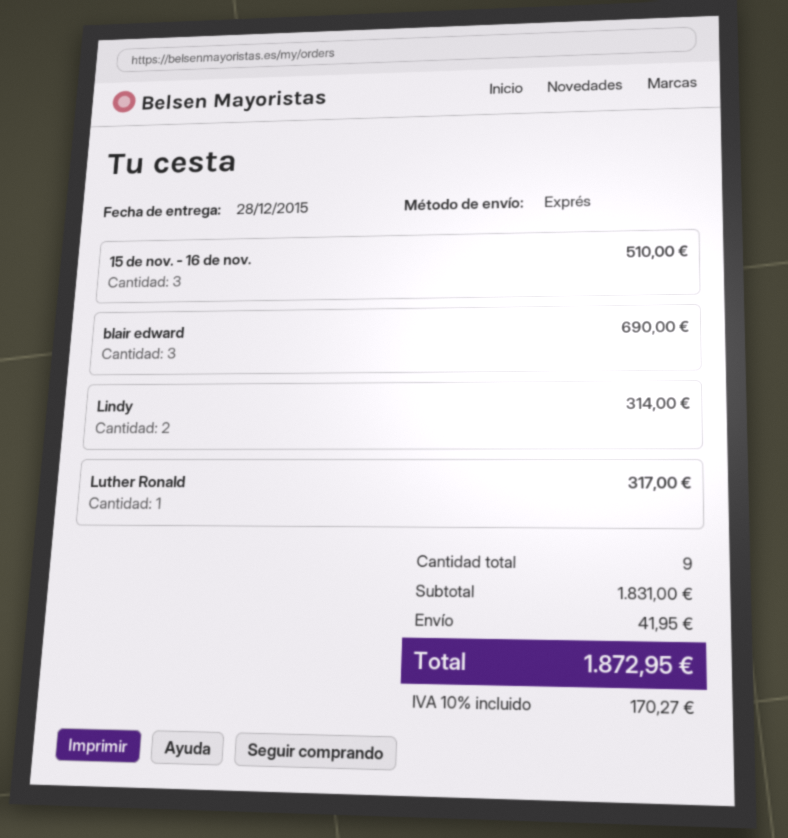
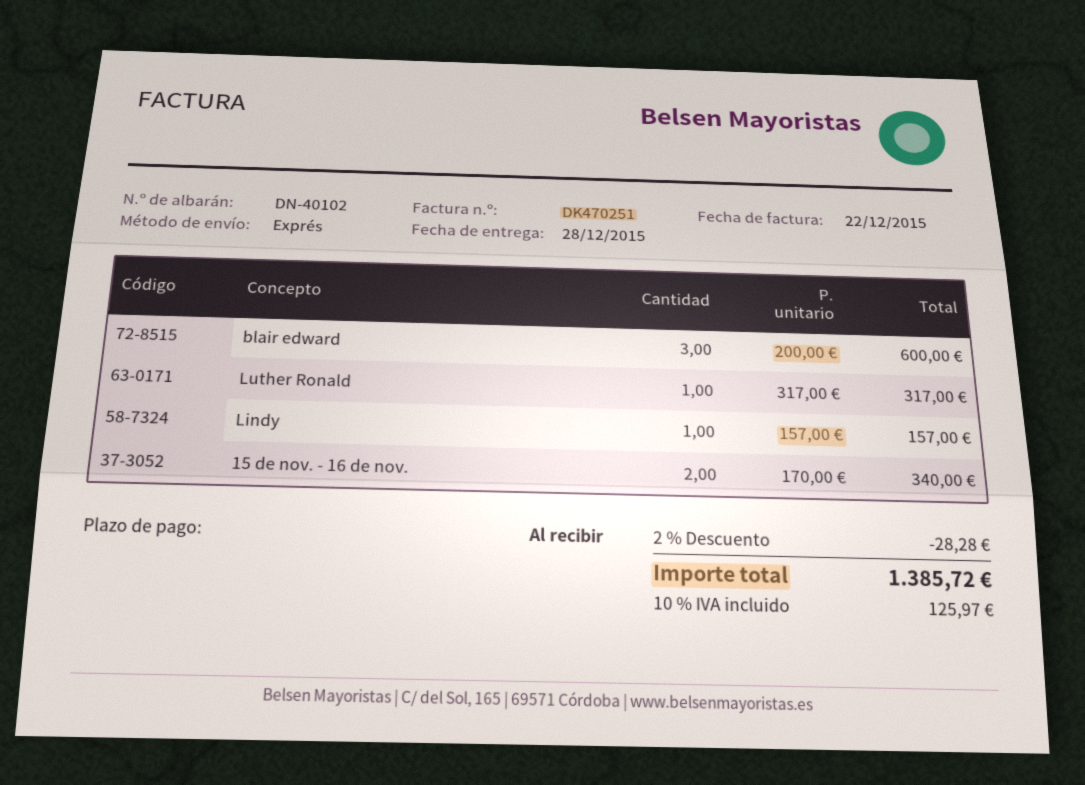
15 de nov. - 16 de nov.: 3 for 510.00 -> 2 for 340.00
blair edward: 3 for 690.00 -> 3 for 600.00
Lindy: 2 for 314.00 -> 1 for 157.00
discount: none -> 2% = 28.28
shipping: 41.95 -> none
tax: 10% = 170.27 -> 10% = 125.97
total: 1872.95 -> 1385.72

